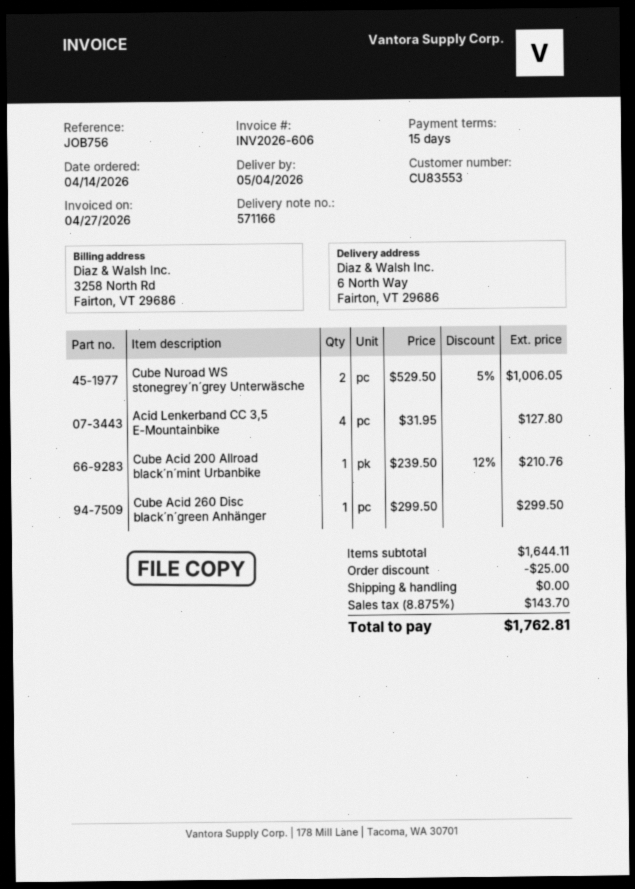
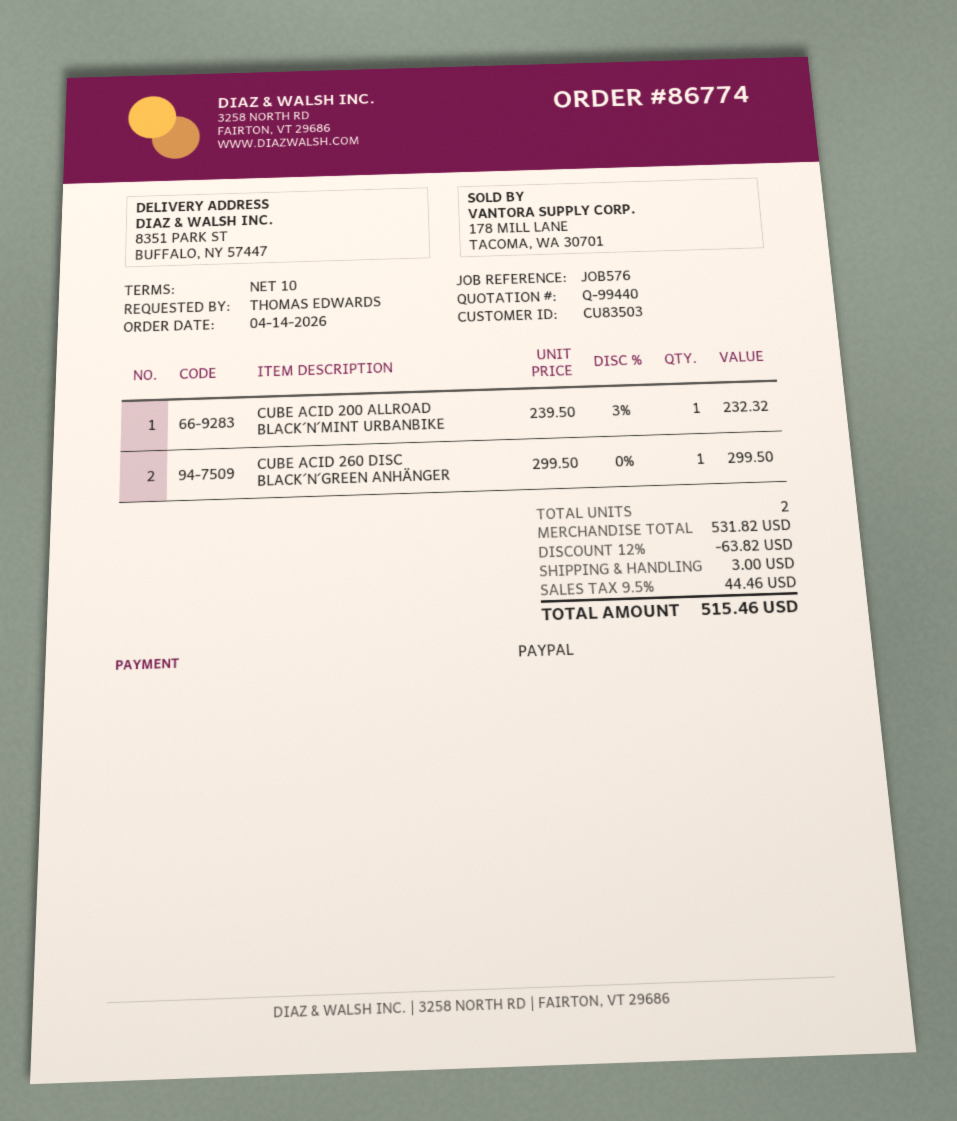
payment terms: 15 days -> 10 days
customer number: CU83553 -> CU83503
reference: JOB756 -> JOB576
ship to: 6 North Way, Fairton, VT 29686 -> 8351 PARK ST, BUFFALO, NY 57447
Cube Nuroad WS stonegrey´n´grey Unterwäsche: 2 x 529.50 - 5% = 1006.05 -> none
Acid Lenkerband CC 3,5 E-Mountainbike: 4 x 31.95 = 127.80 -> none
Cube Acid 200 Allroad black´n´mint Urbanbike: 1 x 239.50 - 12% = 210.76 -> 1 x 239.50 - 3% = 232.32
subtotal: 1644.11 -> 531.82
discount: 25.00 -> 63.82
shipping: 0.00 -> 3.00
tax: 8.875% = 143.70 -> 9.5% = 44.46
total: 1762.81 -> 515.46

